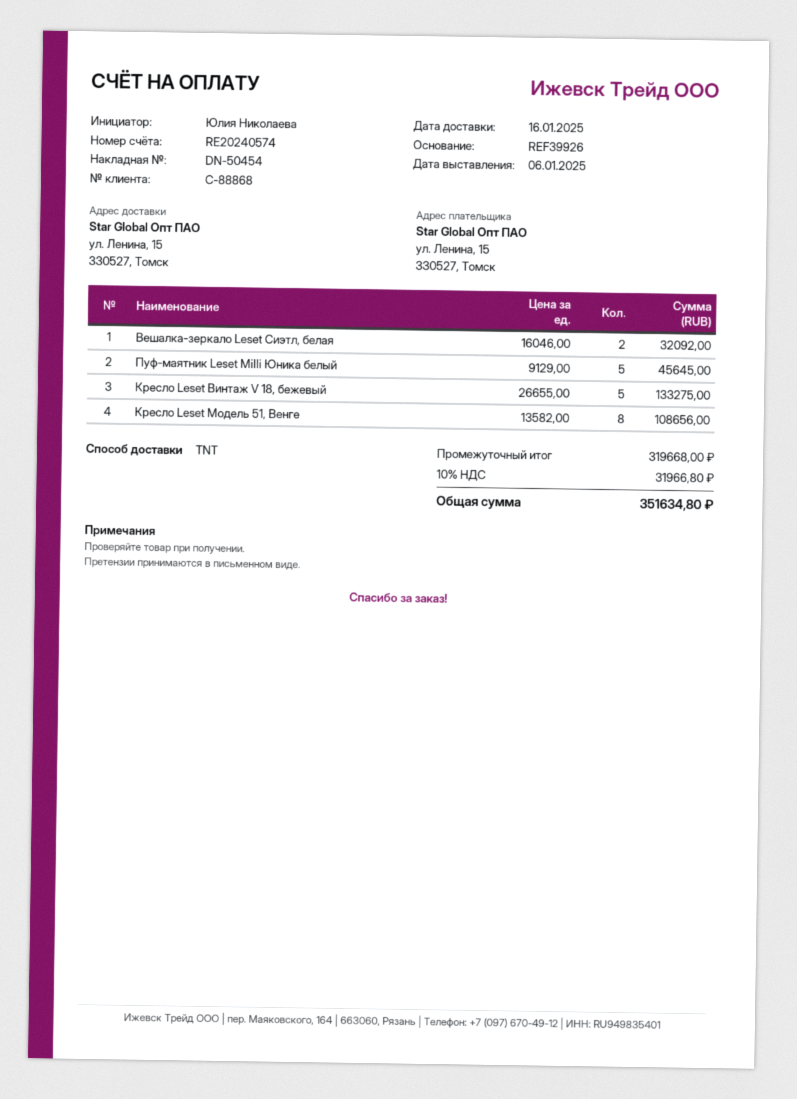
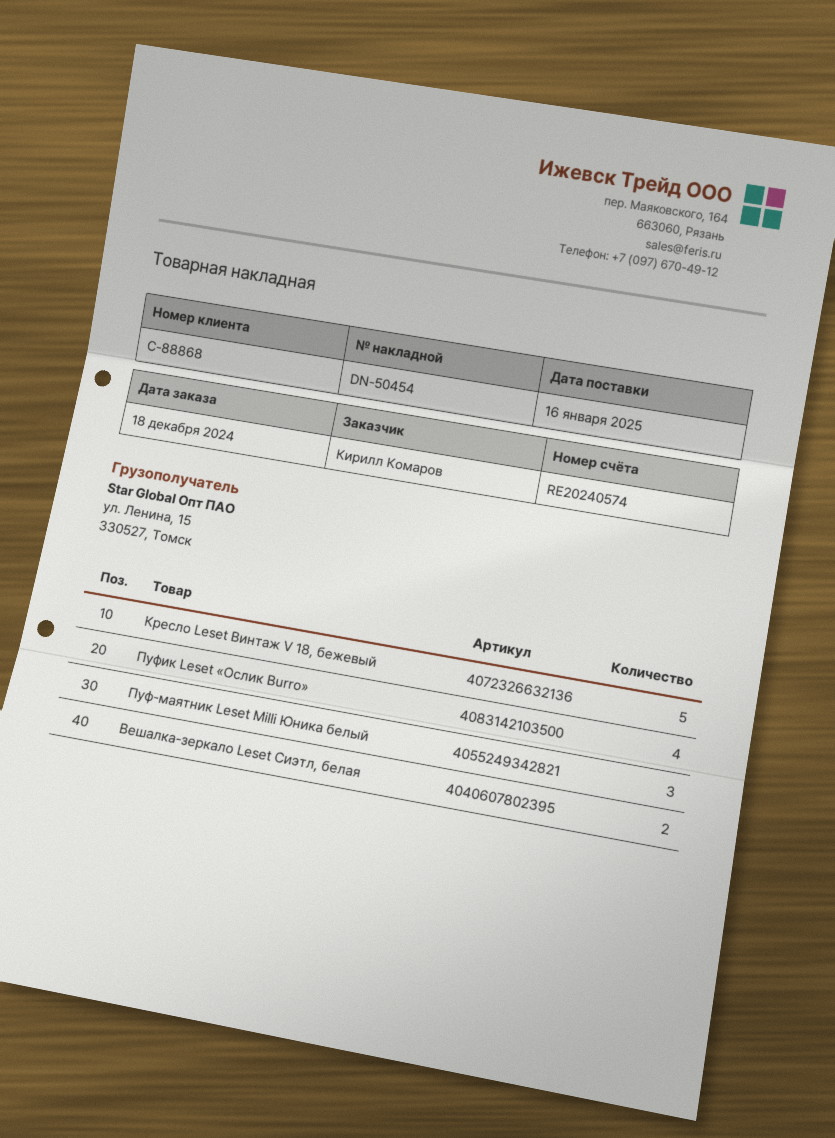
ordered by: Юлия Николаева -> Кирилл Комаров
Пуф-маятник Leset Milli Юника белый: 5 -> 3
Кресло Leset Модель 51, Венге: 8 -> none
Пуфик Leset «Ослик Burro»: none -> 4

